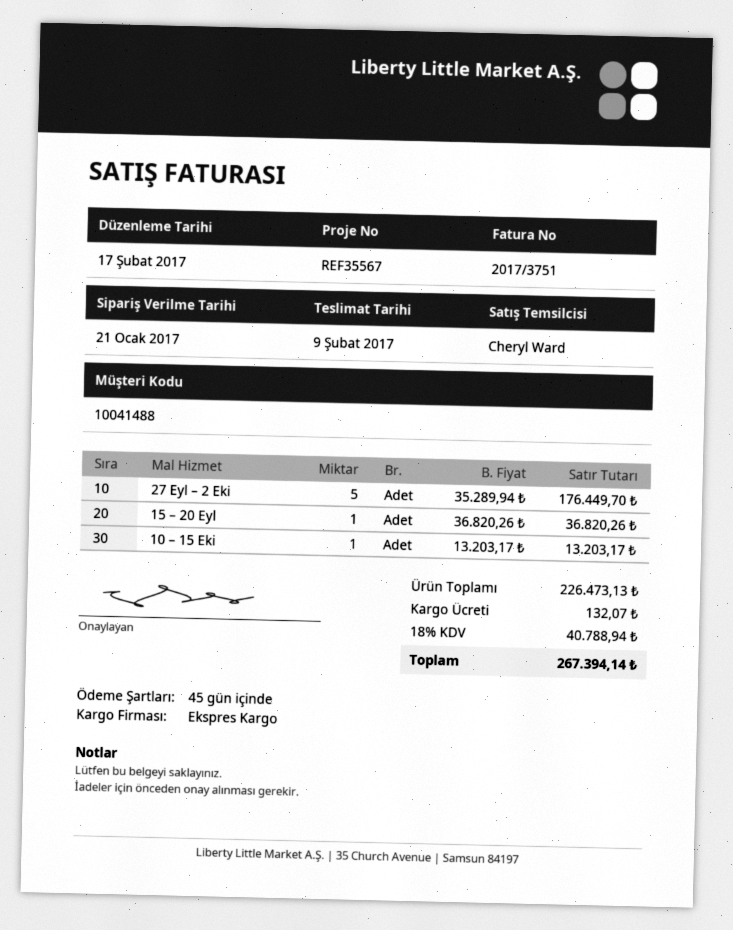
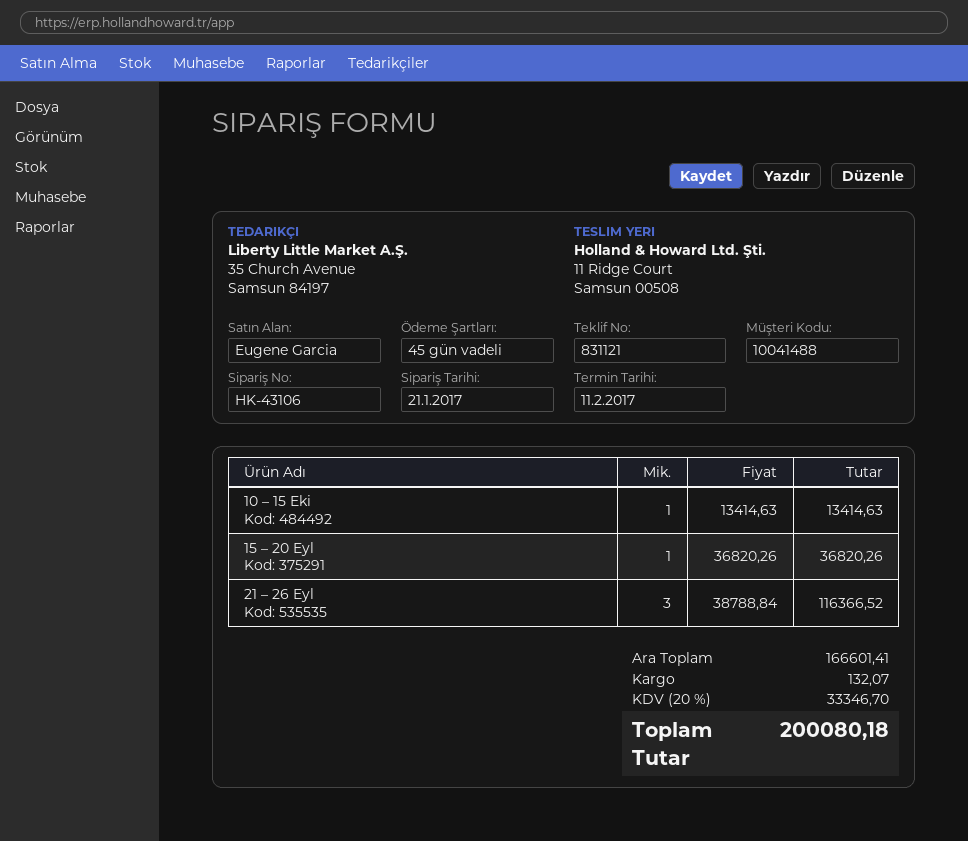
delivery date: 2017-02-09 -> 2017-02-11
27 Eyl – 2 Eki: 5 x 35289.94 = 176449.70 -> none
10 – 15 Eki: 1 x 13203.17 = 13203.17 -> 1 x 13414.63 = 13414.63
21 – 26 Eyl: none -> 3 x 38788.84 = 116366.52
subtotal: 226473.13 -> 166601.41
tax: 18% = 40788.94 -> 20% = 33346.70
total: 267394.14 -> 200080.18

